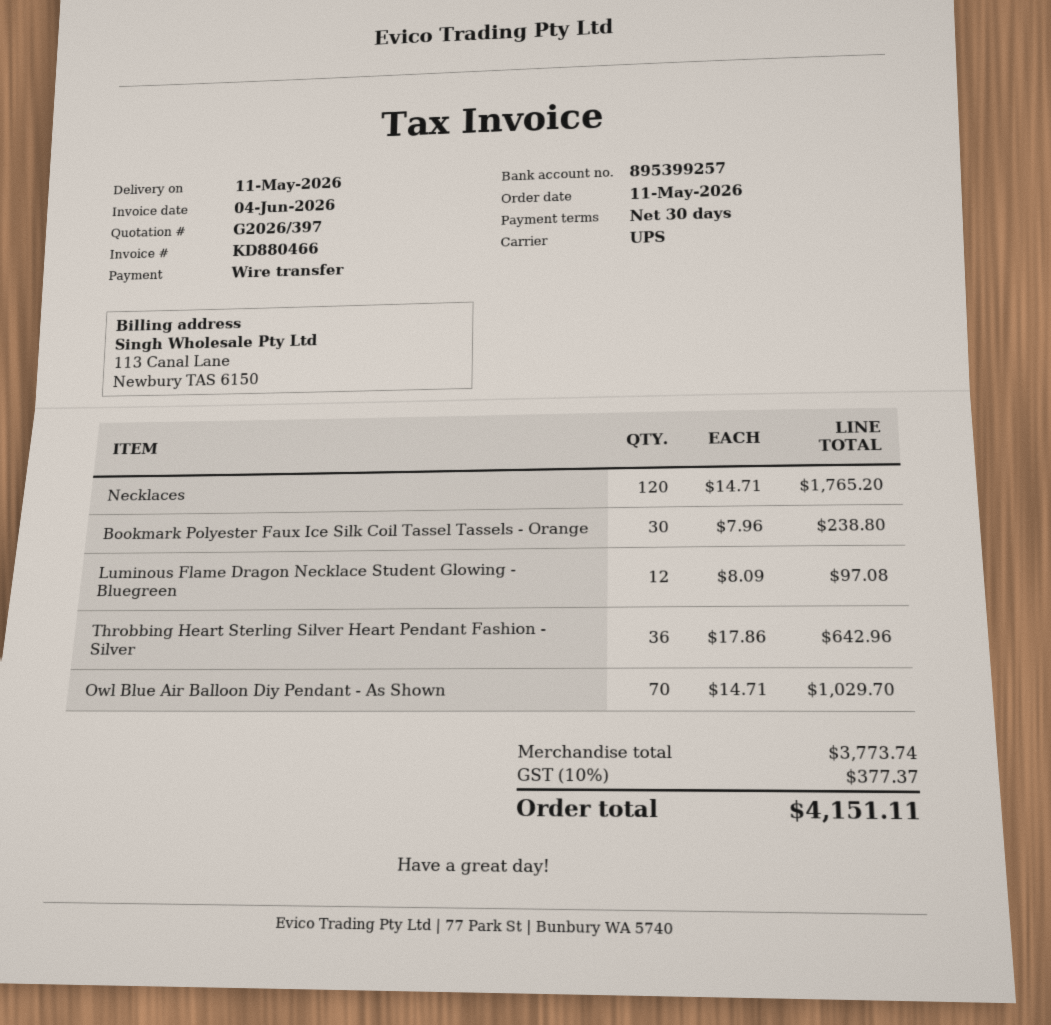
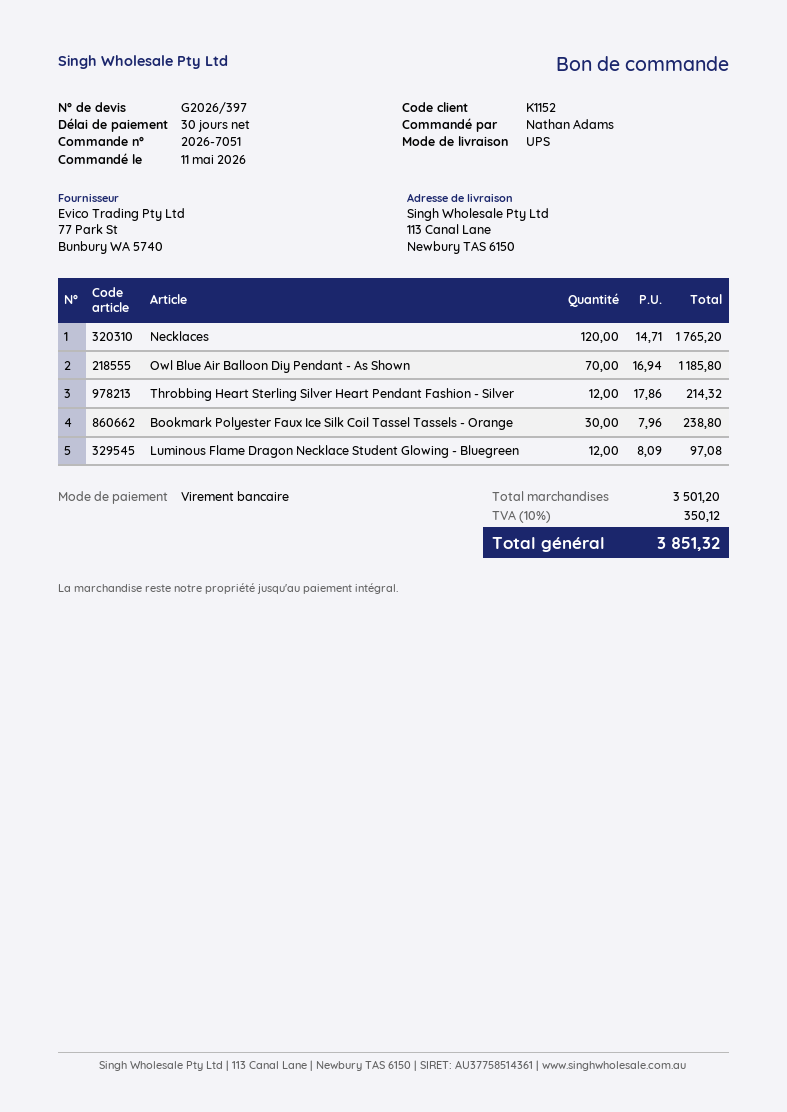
Throbbing Heart Sterling Silver Heart Pendant Fashion - Silver: 36 x 17.86 = 642.96 -> 12 x 17.86 = 214.32
Owl Blue Air Balloon Diy Pendant - As Shown: 70 x 14.71 = 1029.70 -> 70 x 16.94 = 1185.80
subtotal: 3773.74 -> 3501.20
tax: 10% = 377.37 -> 10% = 350.12
total: 4151.11 -> 3851.32

